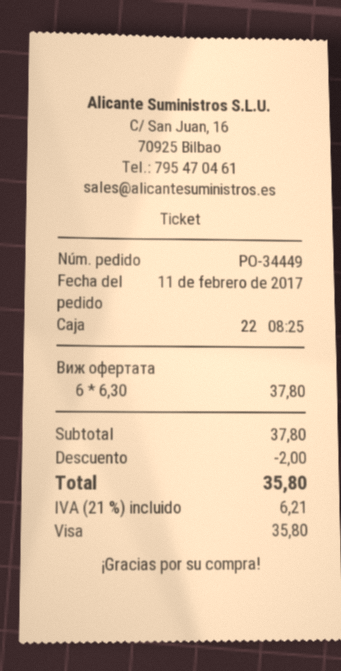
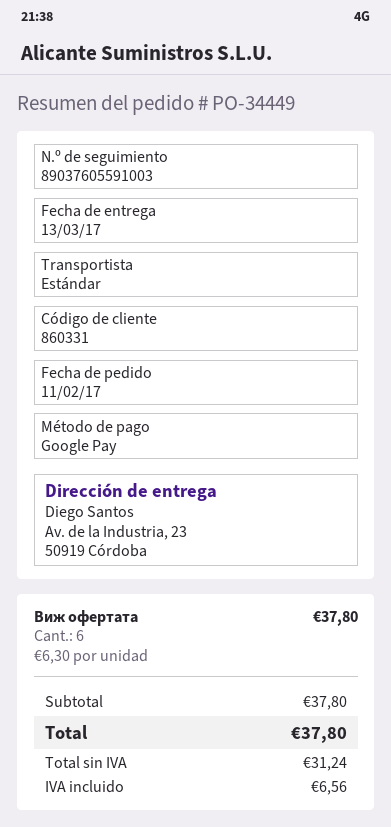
payment method: Visa -> Google Pay
discount: 2.00 -> none
tax: 6.21 -> 6.56
total: 35.80 -> 37.80

